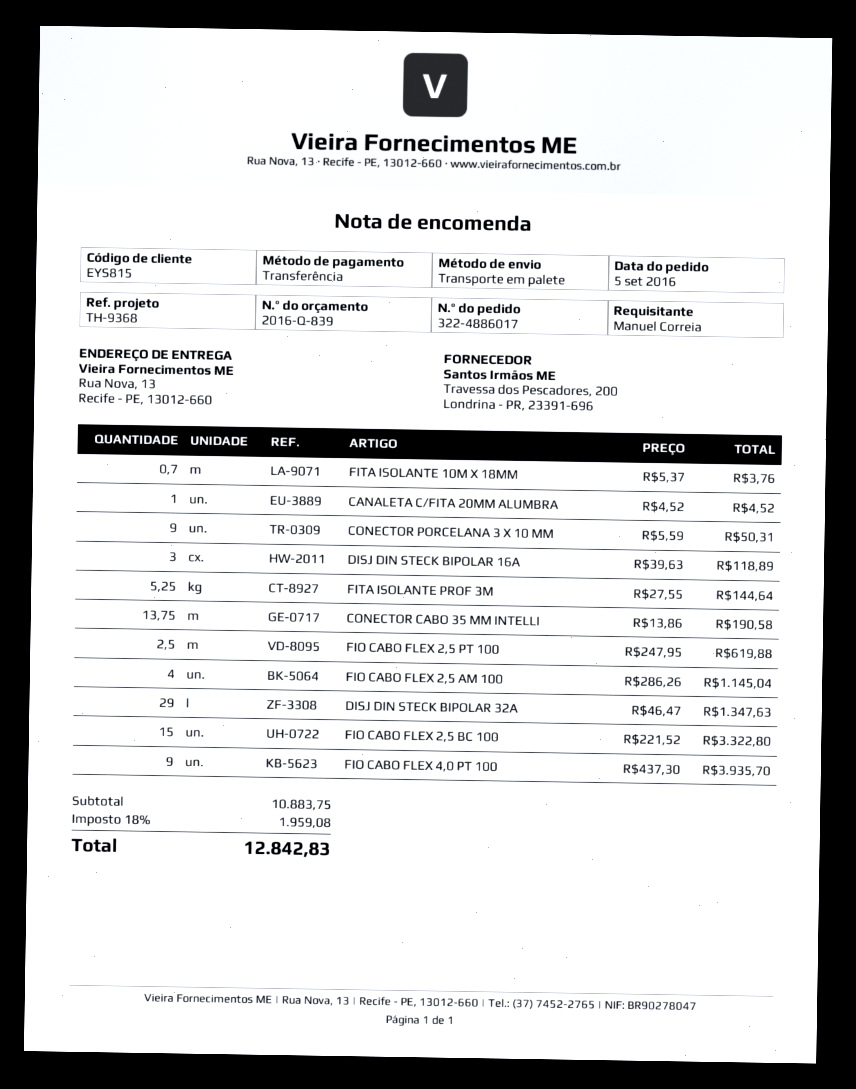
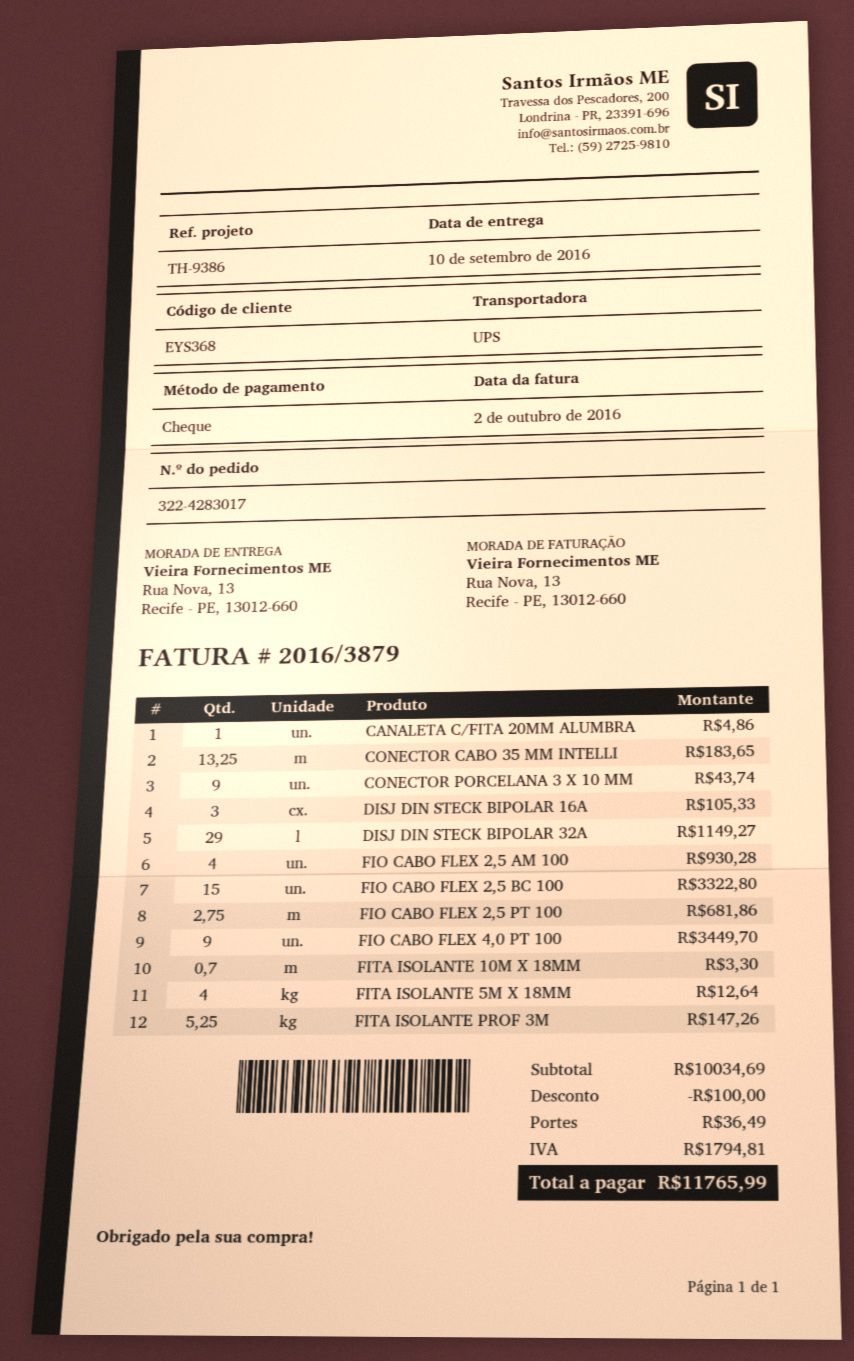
order number: 322-4886017 -> 322-4283017
customer number: EYS815 -> EYS368
reference: TH-9368 -> TH-9386
payment method: bank transfer -> cheque
shipping method: pallet freight -> UPS
FITA ISOLANTE 10M X 18MM: 0.7 for 3.76 -> 0.7 for 3.30
CANALETA C/FITA 20MM ALUMBRA: 1 for 4.52 -> 1 for 4.86
CONECTOR PORCELANA 3 X 10 MM: 9 for 50.31 -> 9 for 43.74
DISJ DIN STECK BIPOLAR 16A: 3 for 118.89 -> 3 for 105.33
FITA ISOLANTE PROF 3M: 5.25 for 144.64 -> 5.25 for 147.26
CONECTOR CABO 35 MM INTELLI: 13.75 for 190.58 -> 13.25 for 183.65
FIO CABO FLEX 2,5 PT 100: 2.5 for 619.88 -> 2.75 for 681.86
FIO CABO FLEX 2,5 AM 100: 4 for 1145.04 -> 4 for 930.28
DISJ DIN STECK BIPOLAR 32A: 29 for 1347.63 -> 29 for 1149.27
FIO CABO FLEX 4,0 PT 100: 9 for 3935.70 -> 9 for 3449.70
FITA ISOLANTE 5M X 18MM: none -> 4 for 12.64
subtotal: 10883.75 -> 10034.69
discount: none -> 100.00
shipping: none -> 36.49
tax: 1959.08 -> 1794.81
total: 12842.83 -> 11765.99

